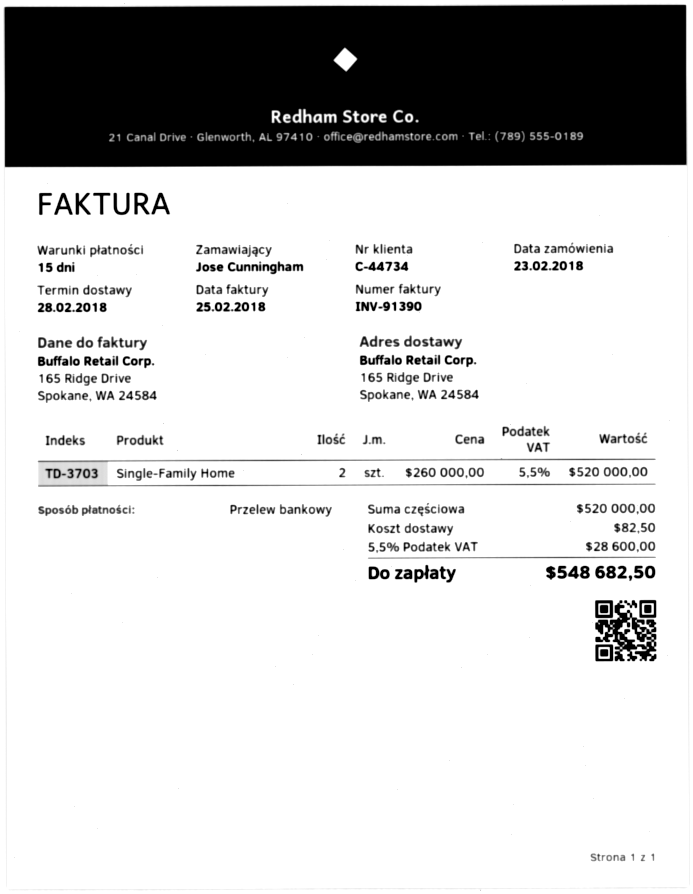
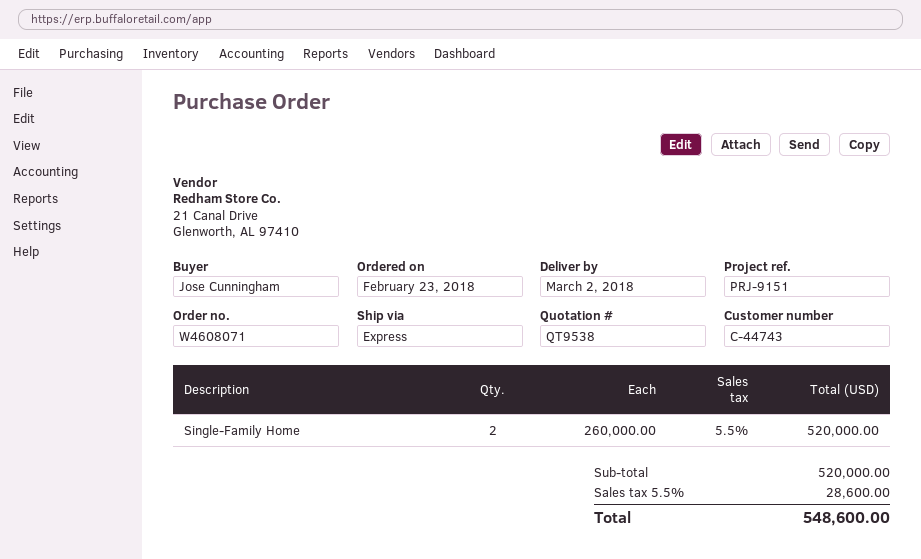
delivery date: 2018-02-28 -> 2018-03-02
customer number: C-44734 -> C-44743
shipping: 82.50 -> none
total: 548682.50 -> 548600.00

